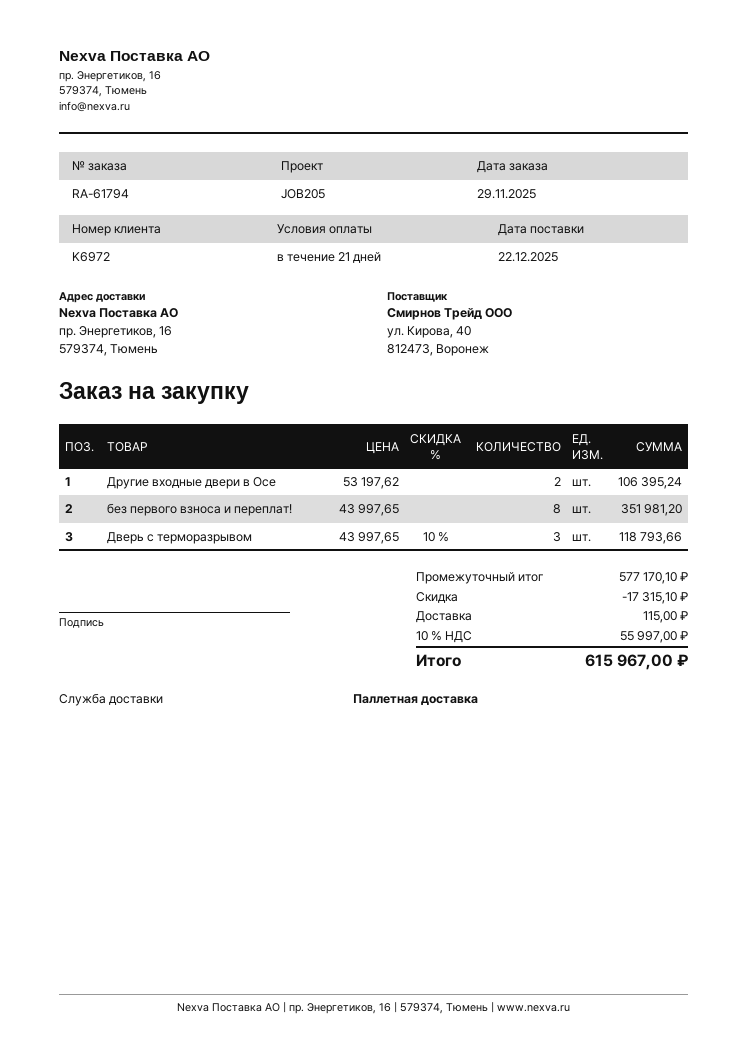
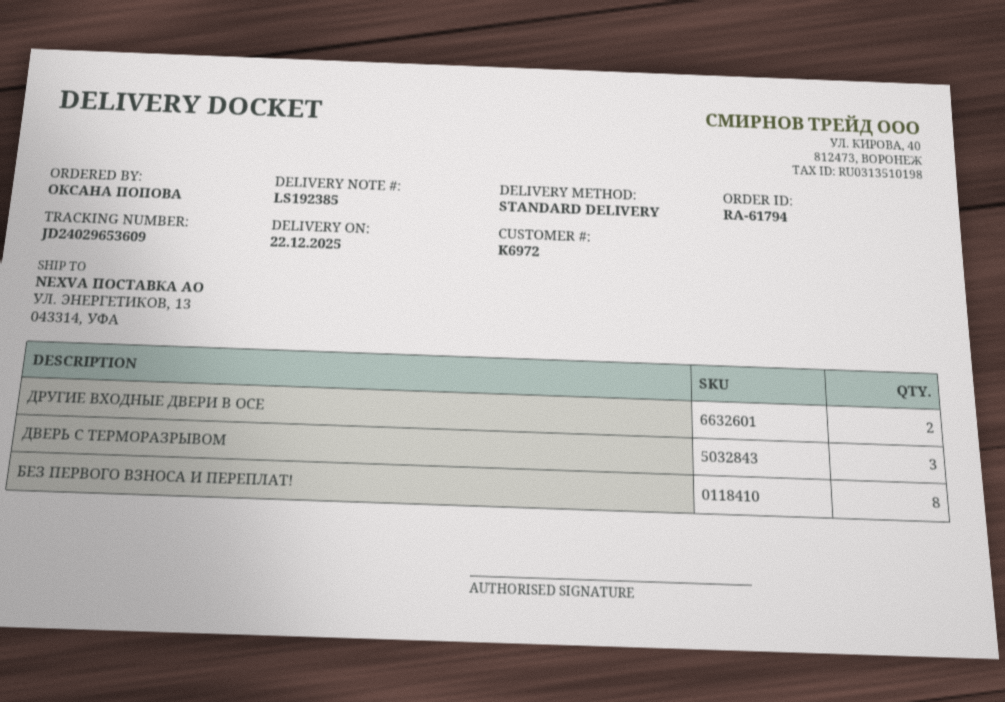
shipping method: pallet freight -> standard
ship to: пр. Энергетиков, 16, 579374, Тюмень -> УЛ. ЭНЕРГЕТИКОВ, 13, 043314, УФА

